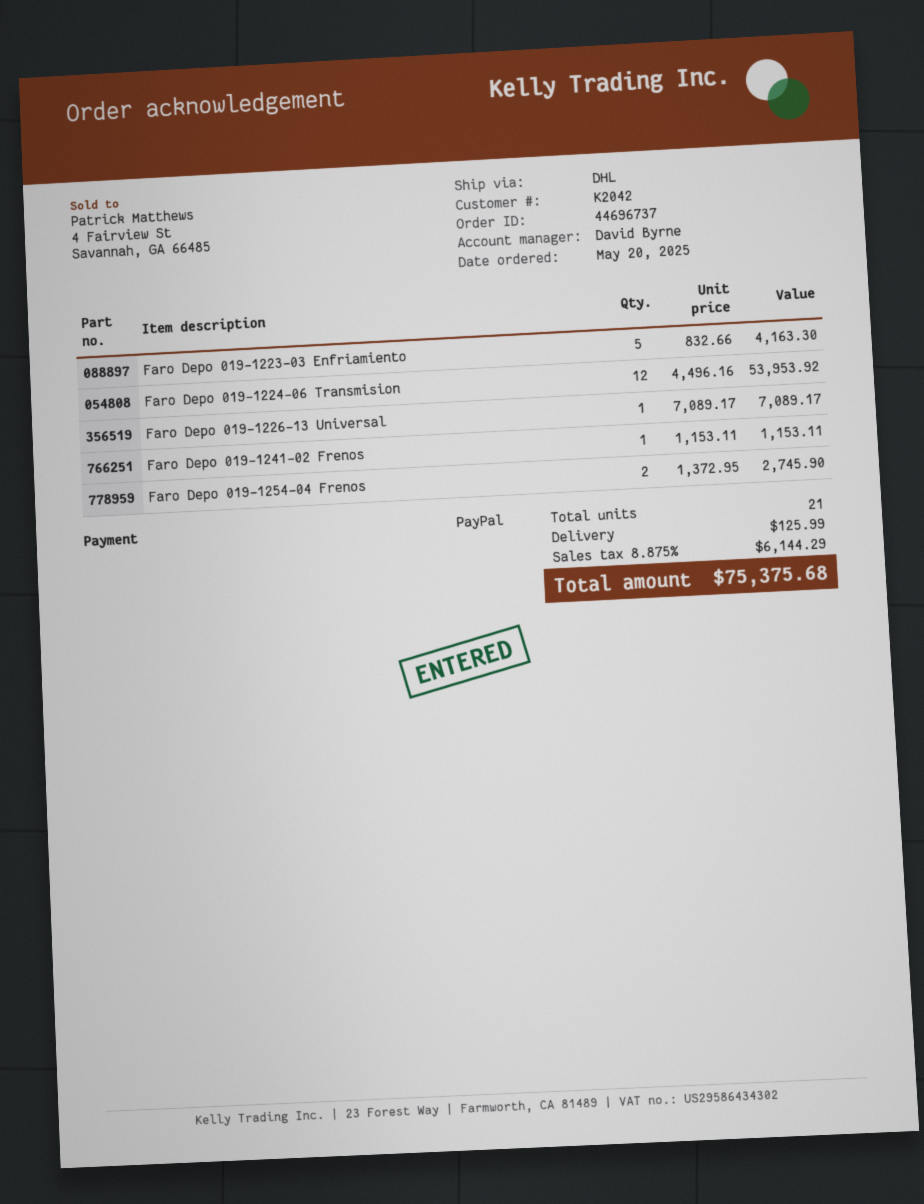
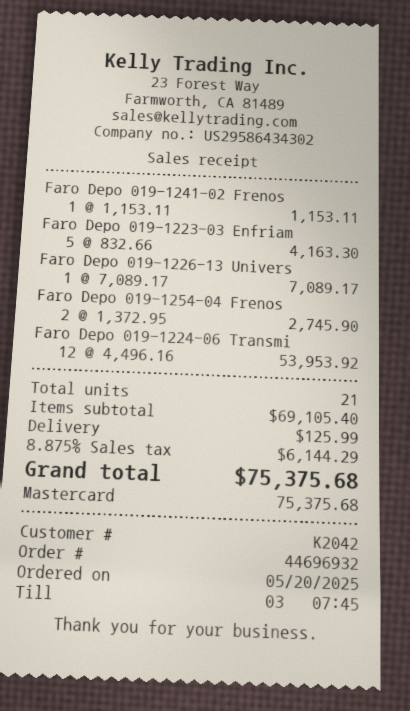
order number: 44696737 -> 44696932
payment method: PayPal -> Mastercard

